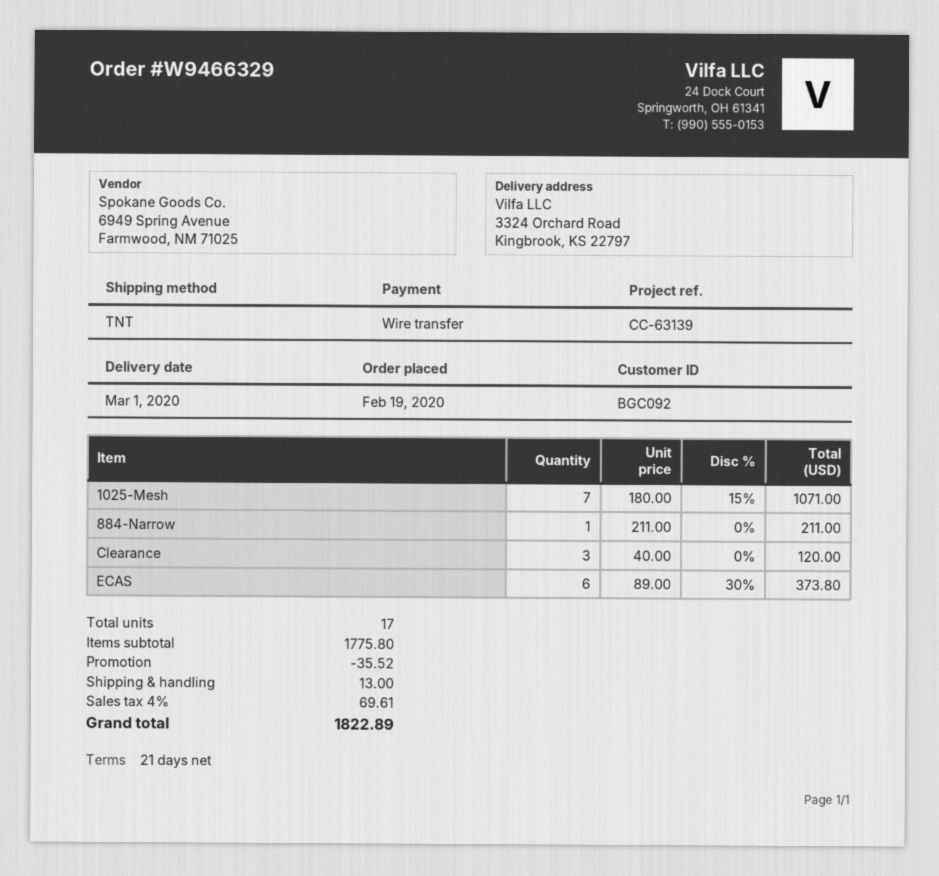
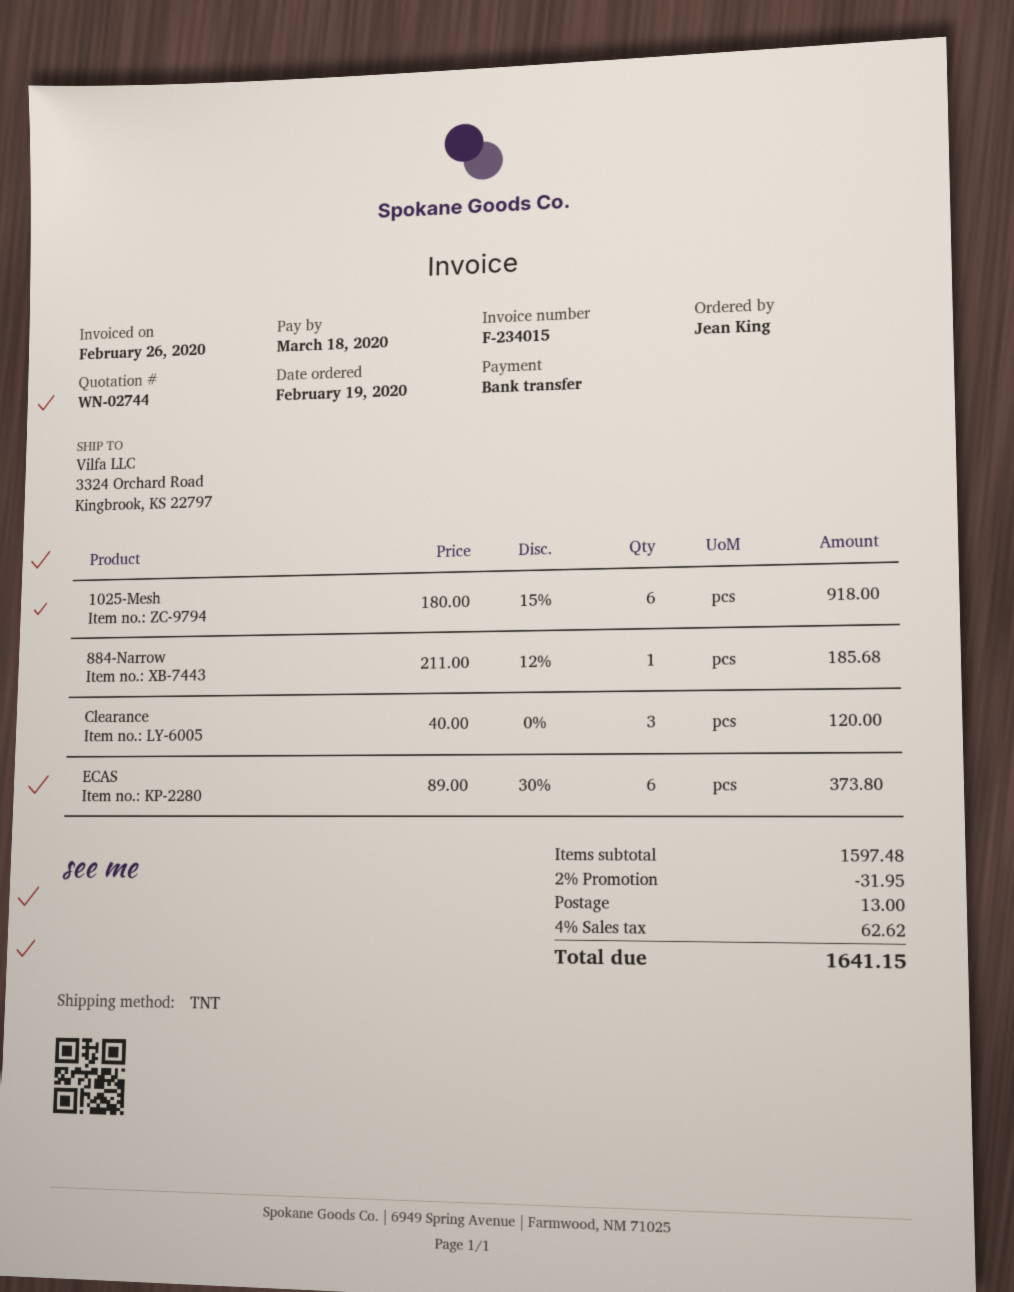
1025-Mesh: 7 x 180.00 - 15% = 1071.00 -> 6 x 180.00 - 15% = 918.00
884-Narrow: 1 x 211.00 = 211.00 -> 1 x 211.00 - 12% = 185.68
subtotal: 1775.80 -> 1597.48
discount: 35.52 -> 31.95
tax: 4% = 69.61 -> 4% = 62.62
total: 1822.89 -> 1641.15

